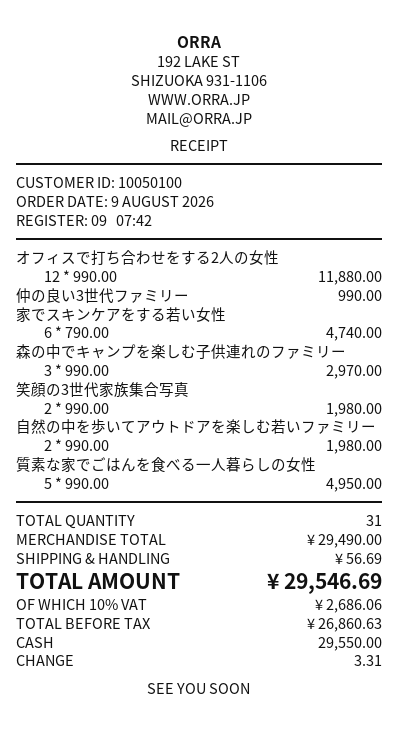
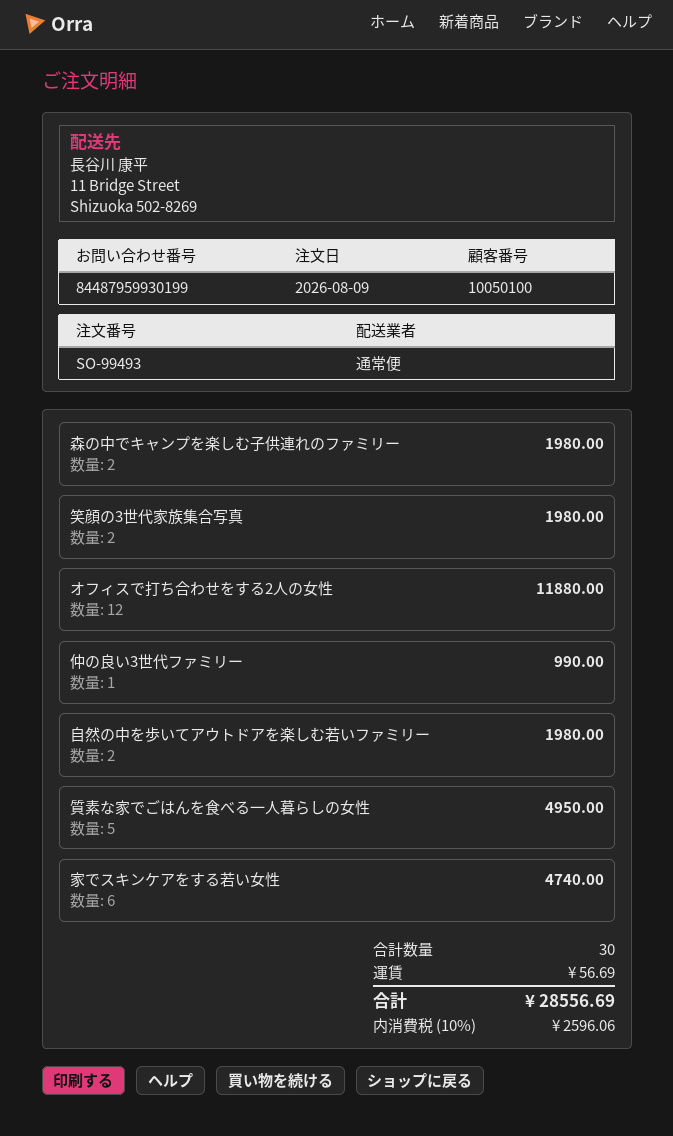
森の中でキャンプを楽しむ子供連れのファミリー: 3 for 2970.00 -> 2 for 1980.00
total quantity: 31 -> 30
tax: 10% = 2686.06 -> 10% = 2596.06
total: 29546.69 -> 28556.69

